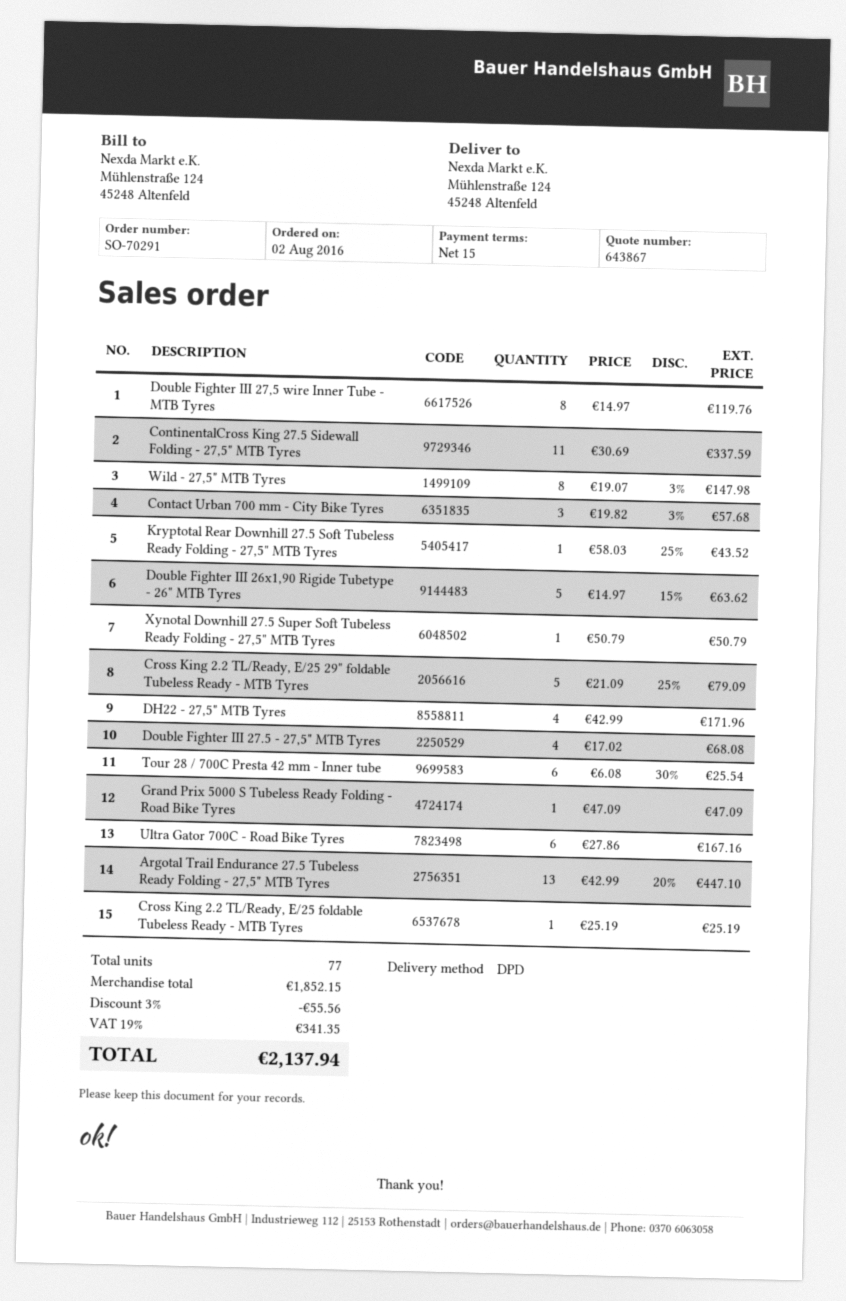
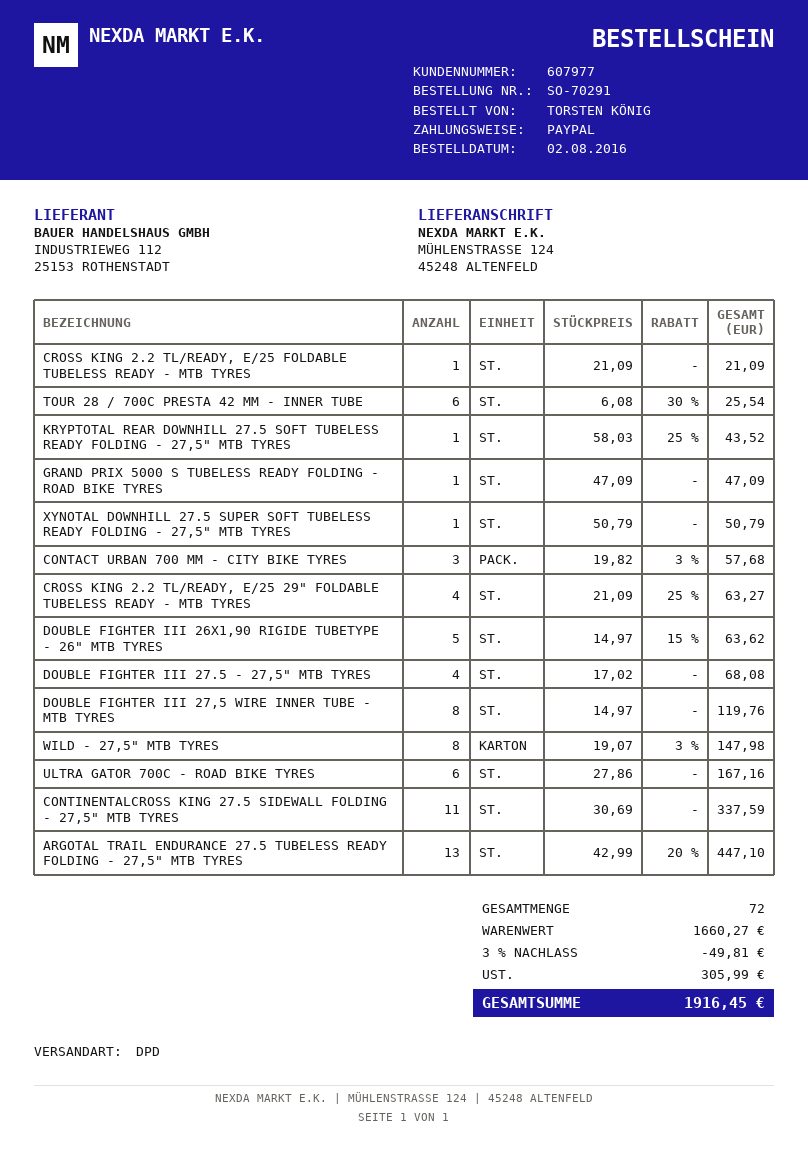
Cross King 2.2 TL/Ready, E/25 29" foldable Tubeless Ready - MTB Tyres: 5 x 21.09 - 25% = 79.09 -> 4 x 21.09 - 25% = 63.27
DH22 - 27,5" MTB Tyres: 4 x 42.99 = 171.96 -> none
Cross King 2.2 TL/Ready, E/25 foldable Tubeless Ready - MTB Tyres: 1 x 25.19 = 25.19 -> 1 x 21.09 = 21.09
total quantity: 77 -> 72
subtotal: 1852.15 -> 1660.27
discount: 3% = 55.56 -> 3% = 49.81
tax: 341.35 -> 305.99
total: 2137.94 -> 1916.45

